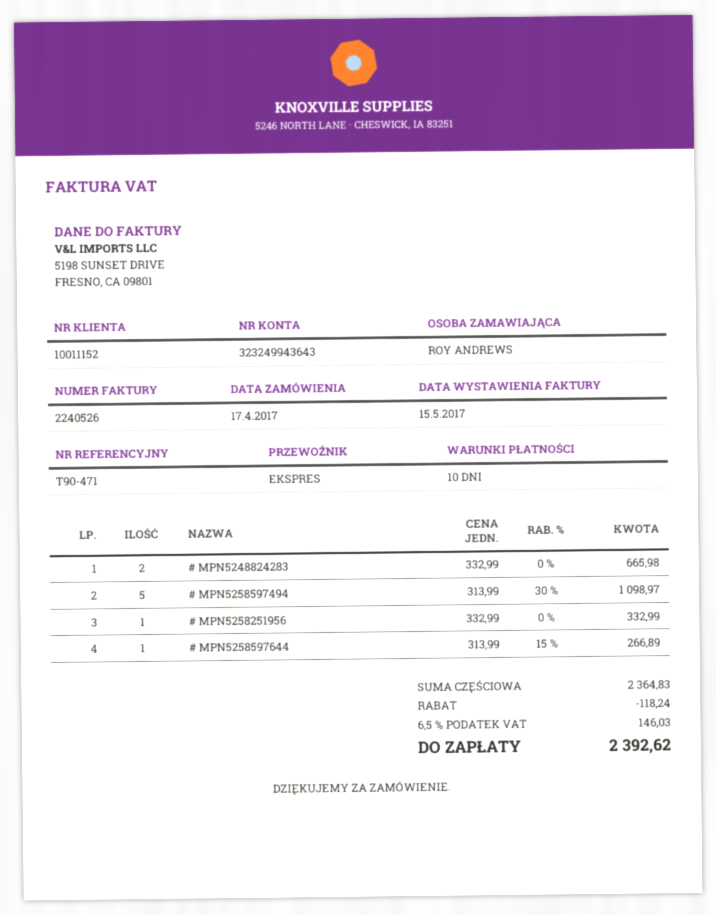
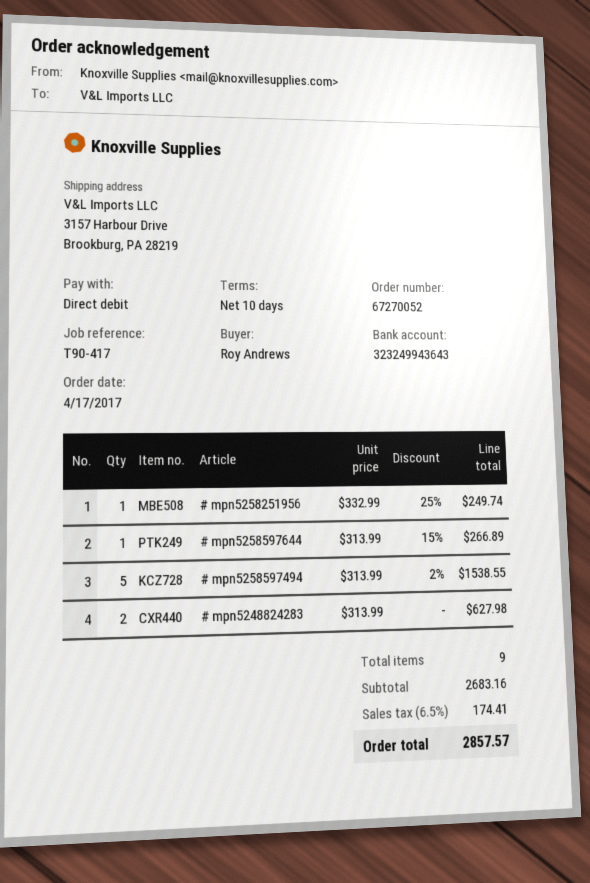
reference: T90-471 -> T90-417
# MPN5248824283: 2 x 332.99 = 665.98 -> 2 x 313.99 = 627.98
# MPN5258597494: 5 x 313.99 - 30% = 1098.97 -> 5 x 313.99 - 2% = 1538.55
# MPN5258251956: 1 x 332.99 = 332.99 -> 1 x 332.99 - 25% = 249.74
subtotal: 2364.83 -> 2683.16
discount: 118.24 -> none
tax: 6.5% = 146.03 -> 6.5% = 174.41
total: 2392.62 -> 2857.57

